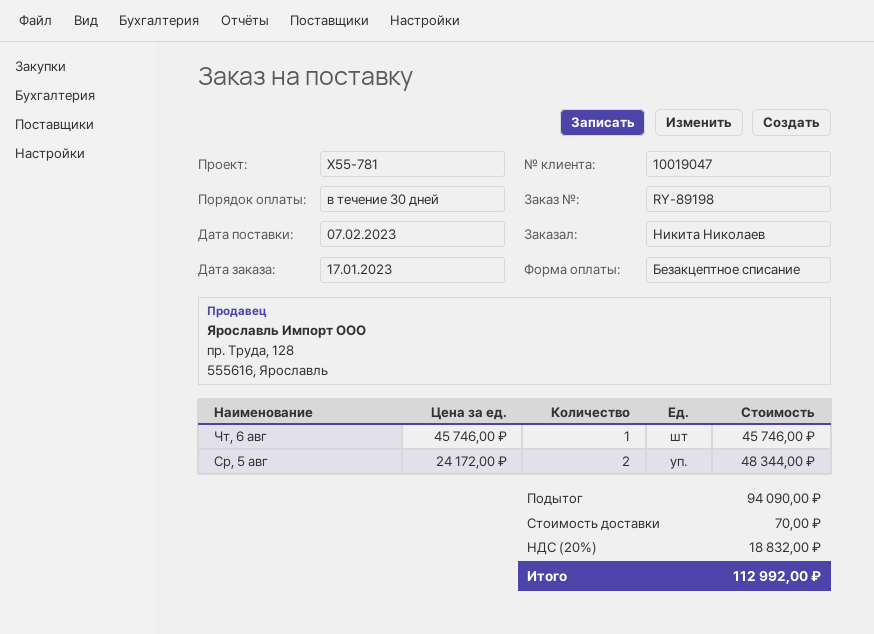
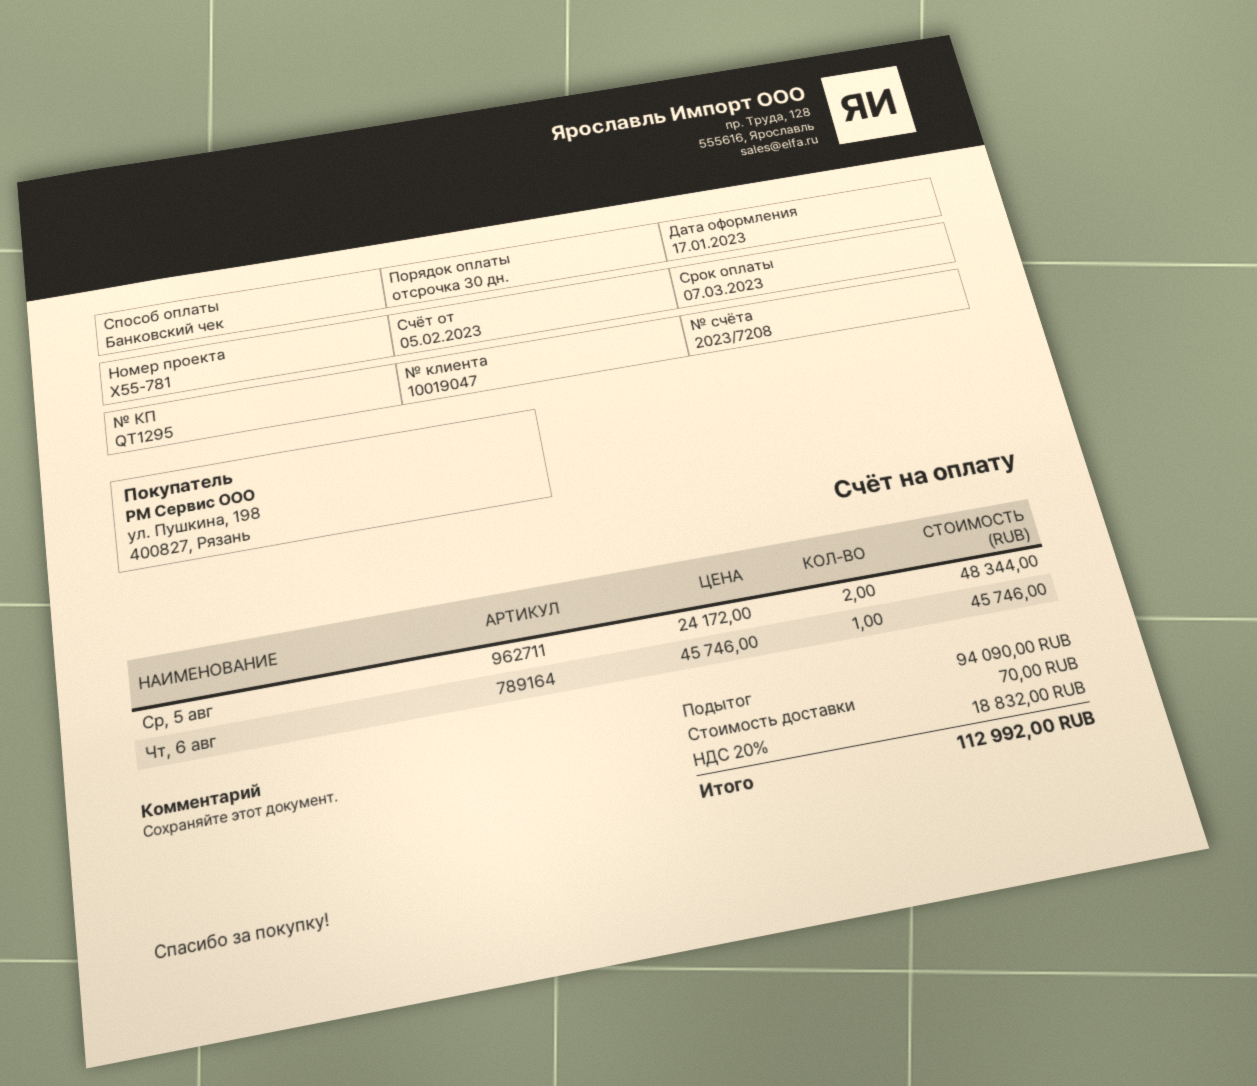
payment method: direct debit -> cheque

